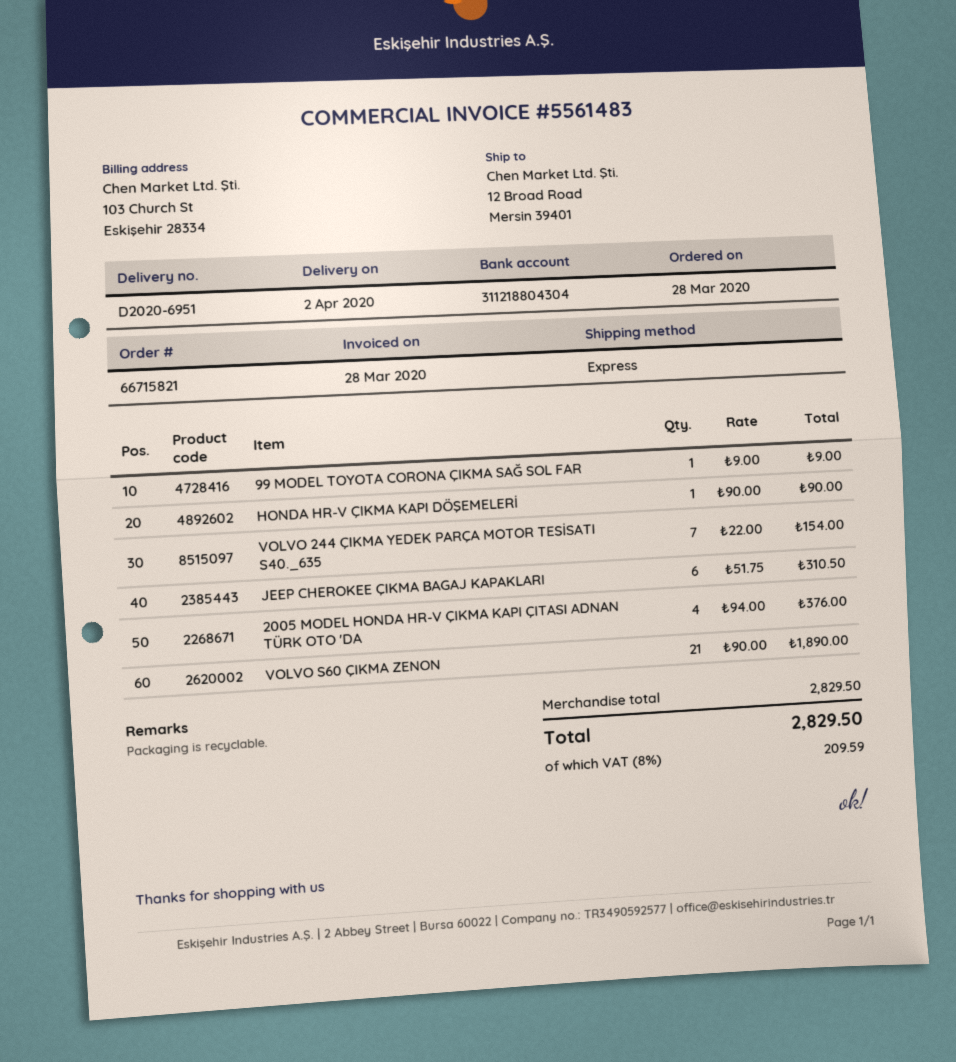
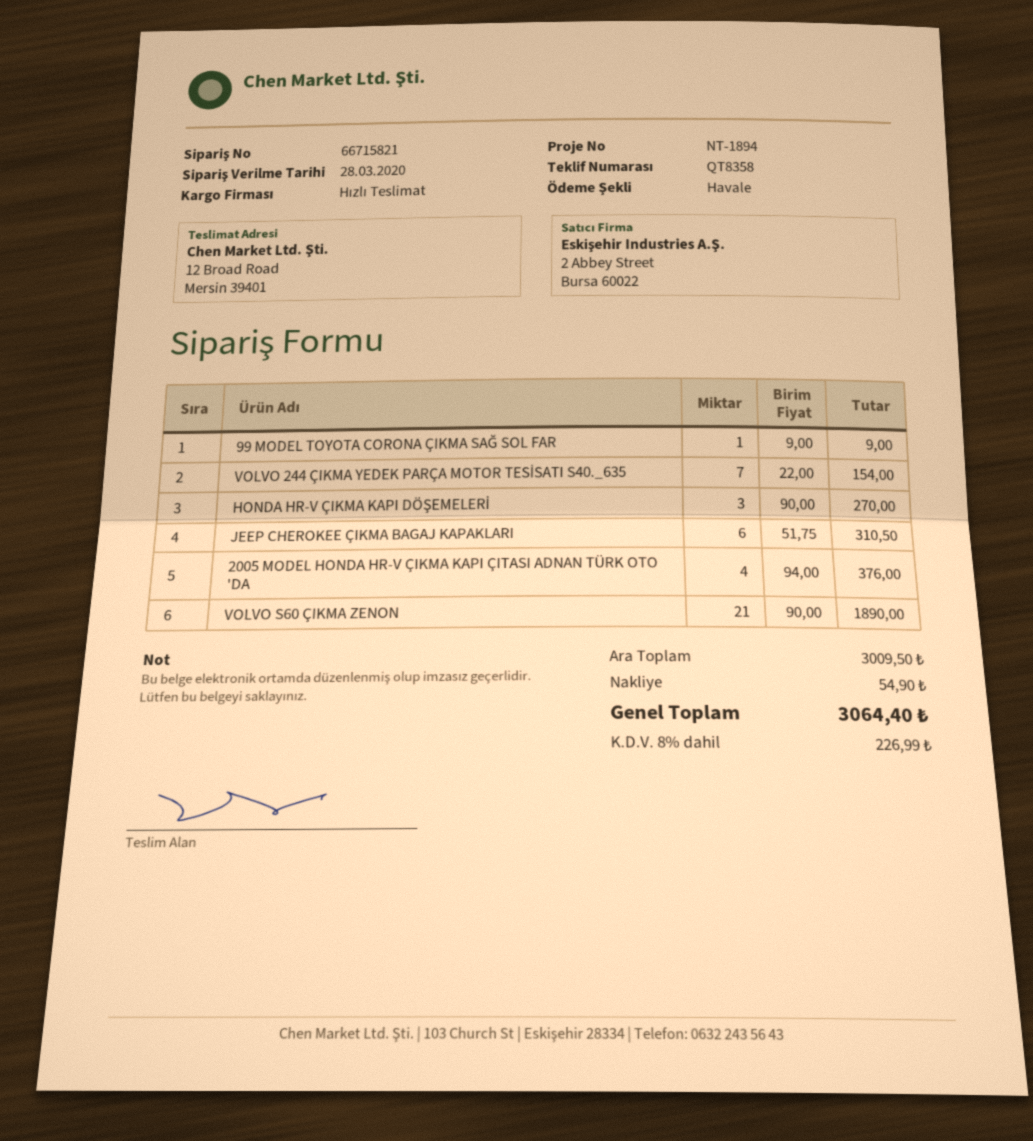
HONDA HR-V ÇIKMA KAPI DÖŞEMELERİ: 1 x 90.00 = 90.00 -> 3 x 90.00 = 270.00
subtotal: 2829.50 -> 3009.50
shipping: none -> 54.90
tax: 8% = 209.59 -> 8% = 226.99
total: 2829.50 -> 3064.40

